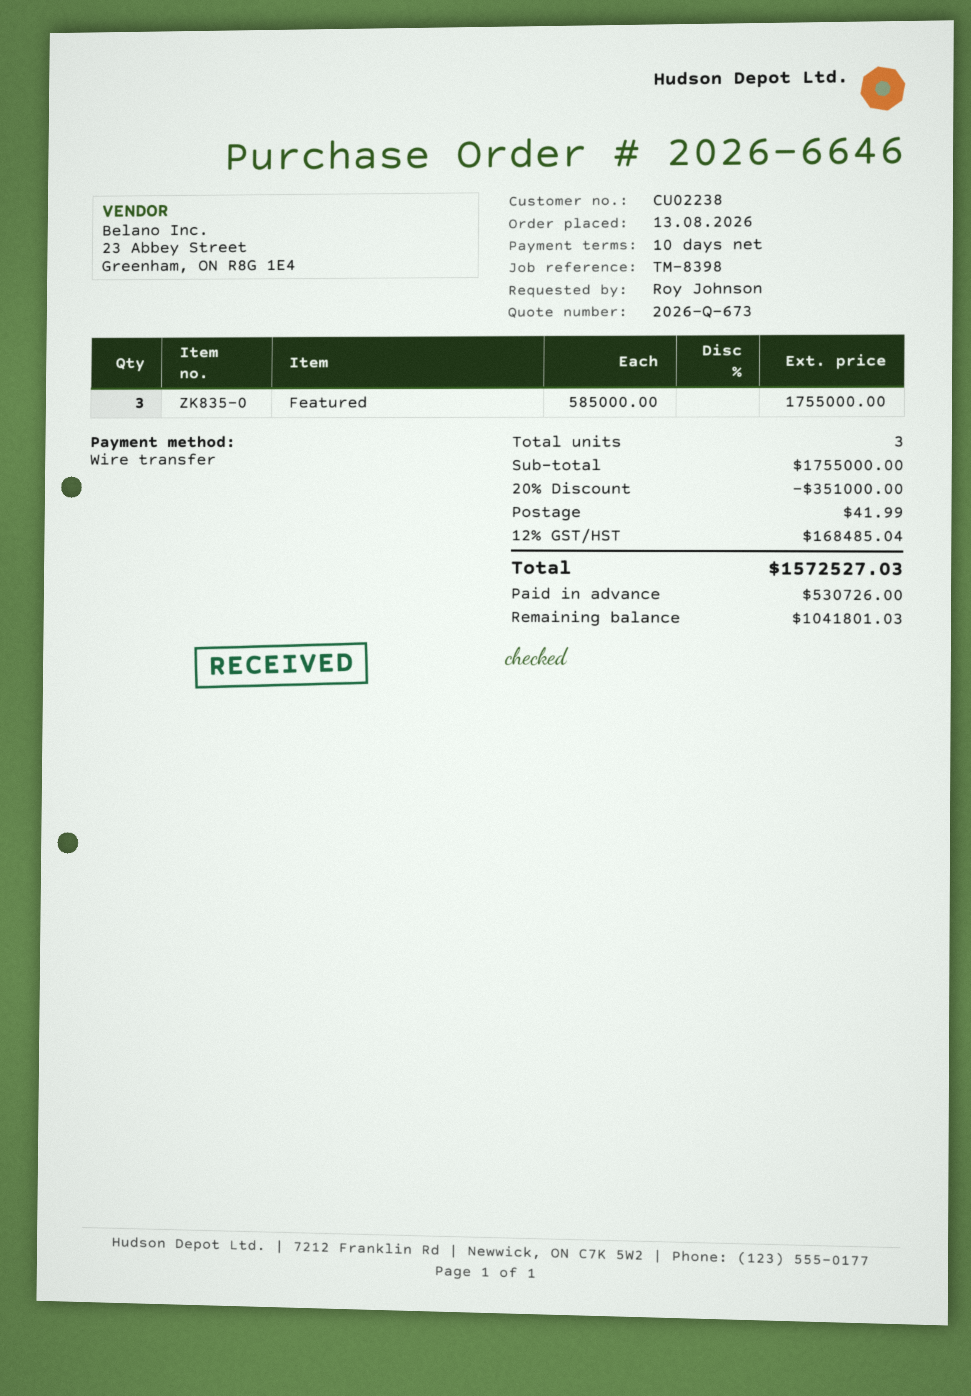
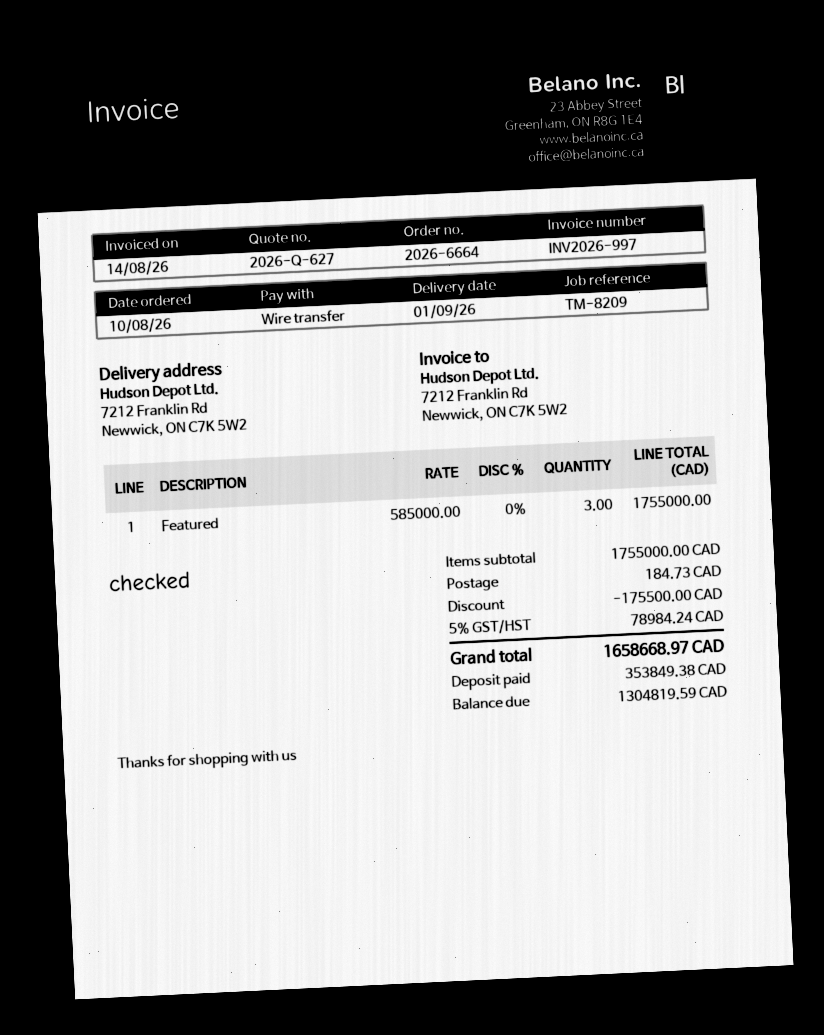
quote number: 2026-Q-673 -> 2026-Q-627
order number: 2026-6646 -> 2026-6664
order date: 2026-08-13 -> 2026-08-10
reference: TM-8398 -> TM-8209
discount: 351000.00 -> 175500.00
shipping: 41.99 -> 184.73
tax: 12% = 168485.04 -> 5% = 78984.24
total: 1572527.03 -> 1658668.97
deposit: 530726.00 -> 353849.38
balance: 1041801.03 -> 1304819.59

